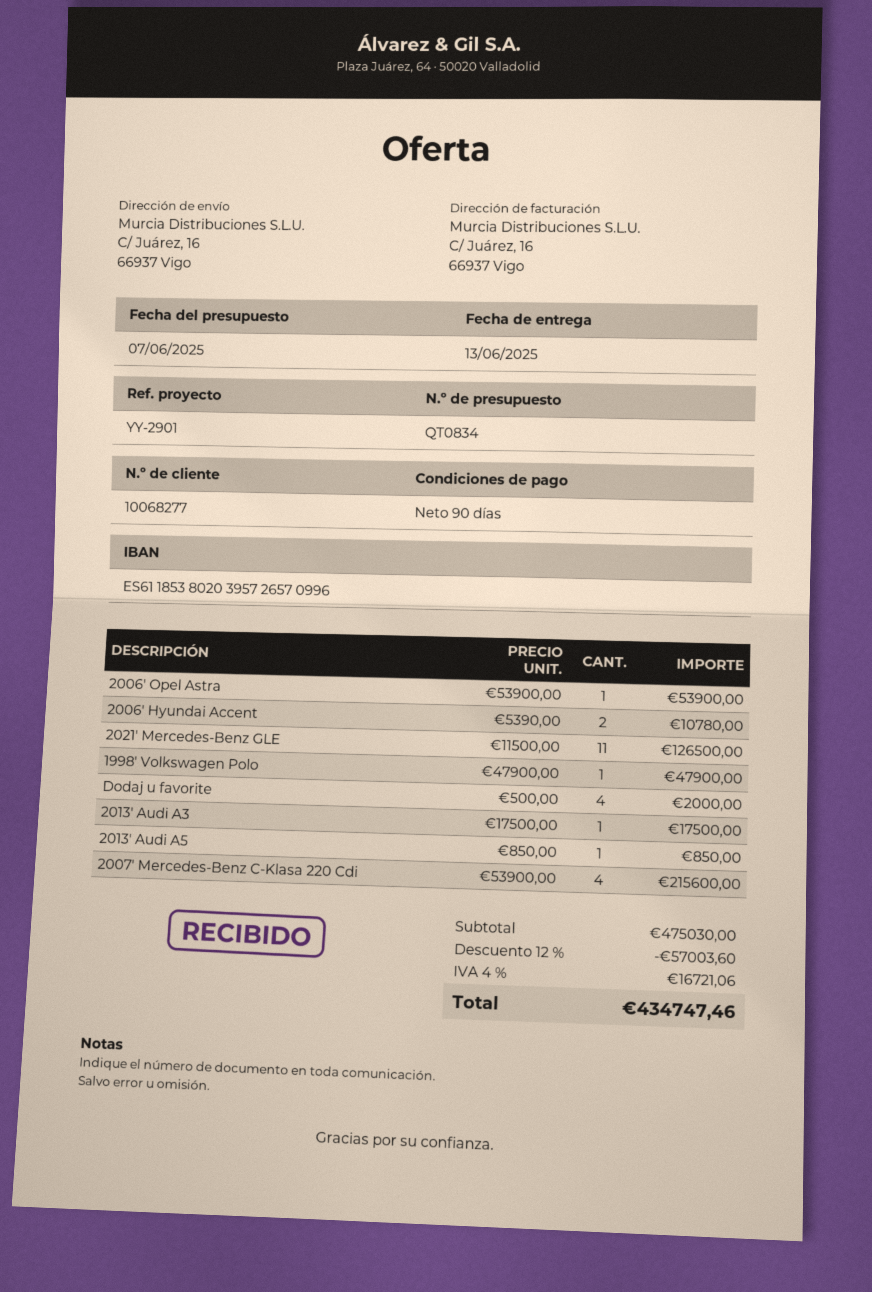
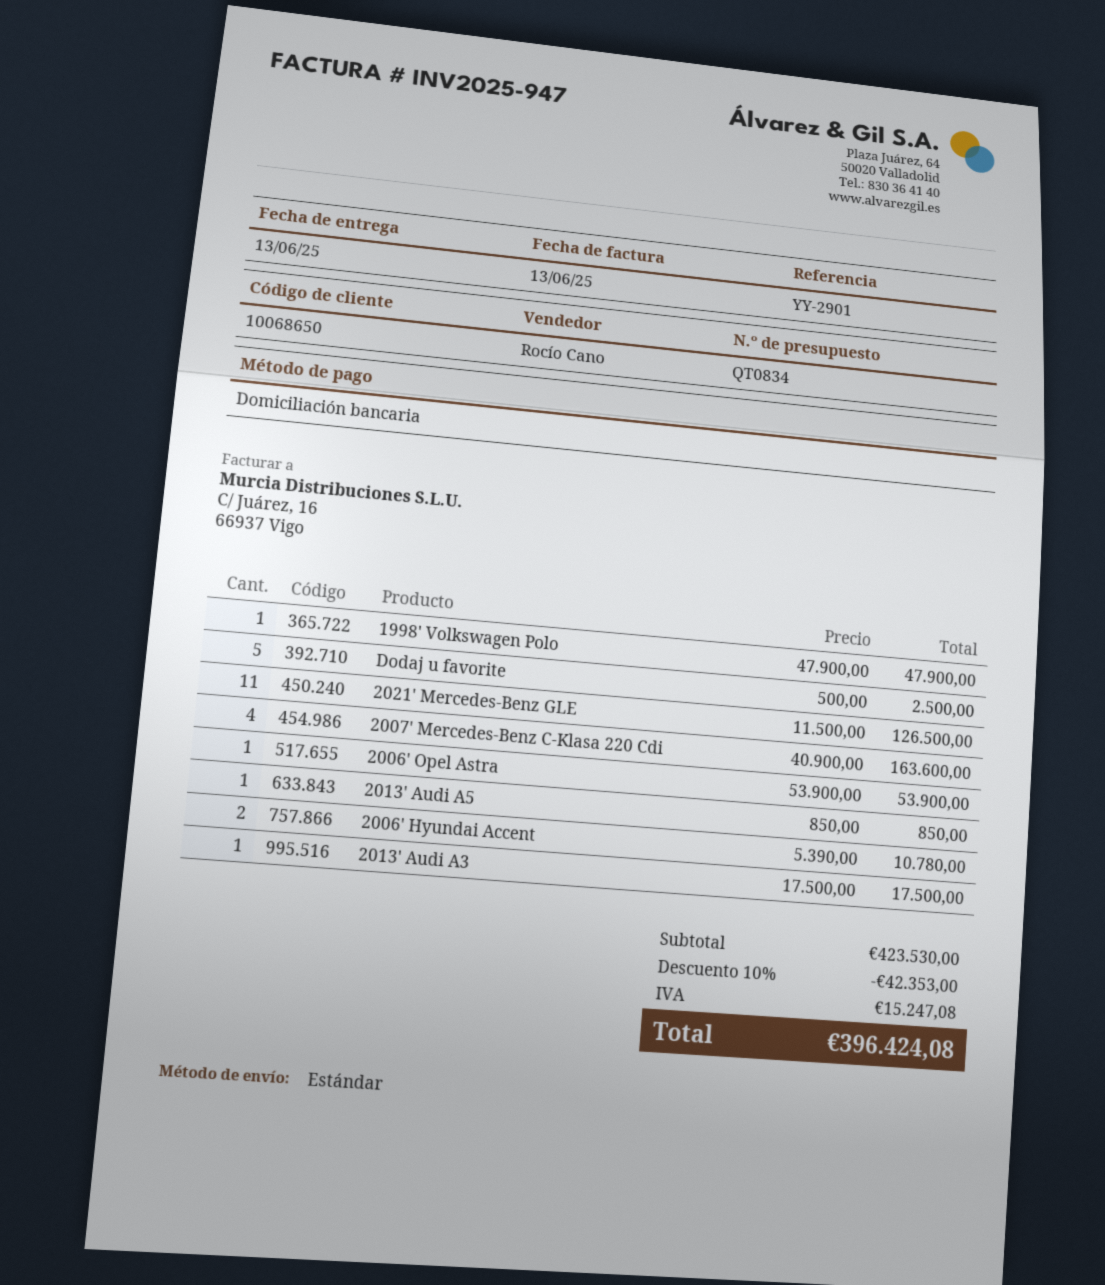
customer number: 10068277 -> 10068650
Dodaj u favorite: 4 x 500.00 = 2000.00 -> 5 x 500.00 = 2500.00
2007' Mercedes-Benz C-Klasa 220 Cdi: 4 x 53900.00 = 215600.00 -> 4 x 40900.00 = 163600.00
subtotal: 475030.00 -> 423530.00
discount: 12% = 57003.60 -> 10% = 42353.00
tax: 16721.06 -> 15247.08
total: 434747.46 -> 396424.08

